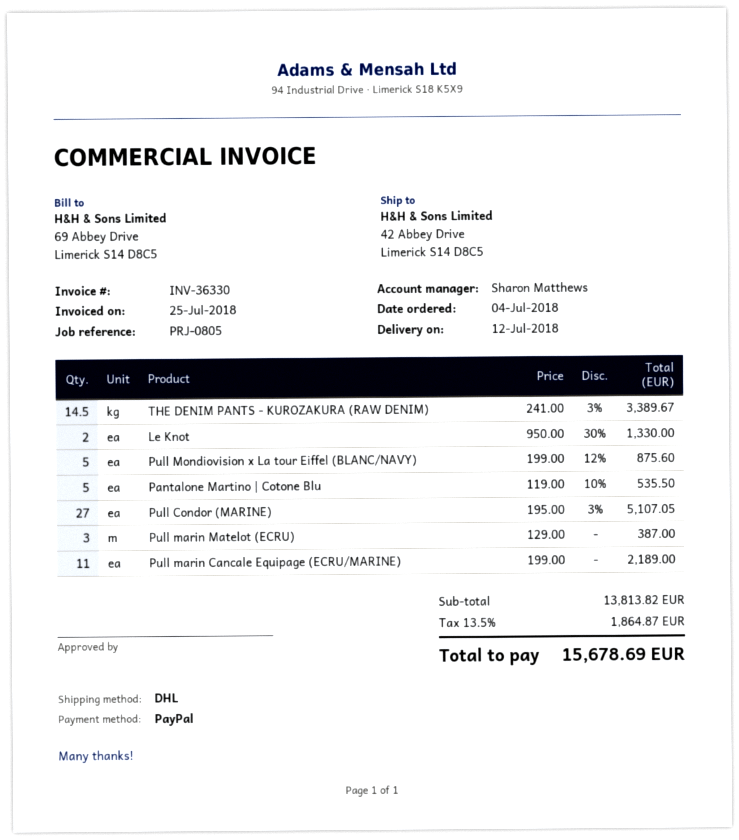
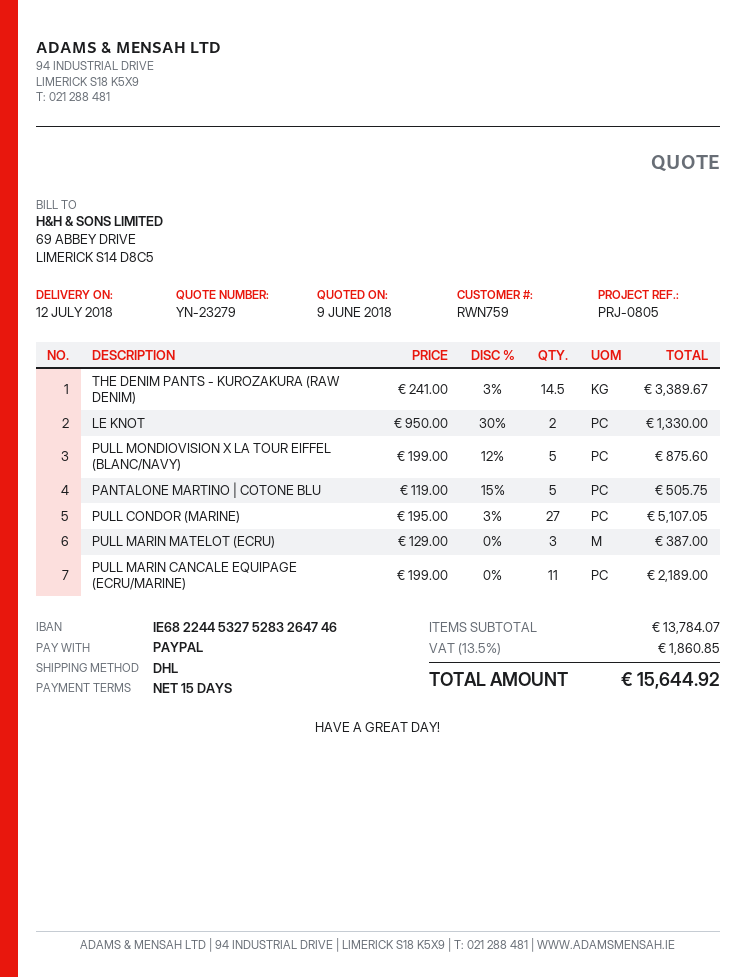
Pantalone Martino | Cotone Blu: 5 x 119.00 - 10% = 535.50 -> 5 x 119.00 - 15% = 505.75
subtotal: 13813.82 -> 13784.07
tax: 13.5% = 1864.87 -> 13.5% = 1860.85
total: 15678.69 -> 15644.92

